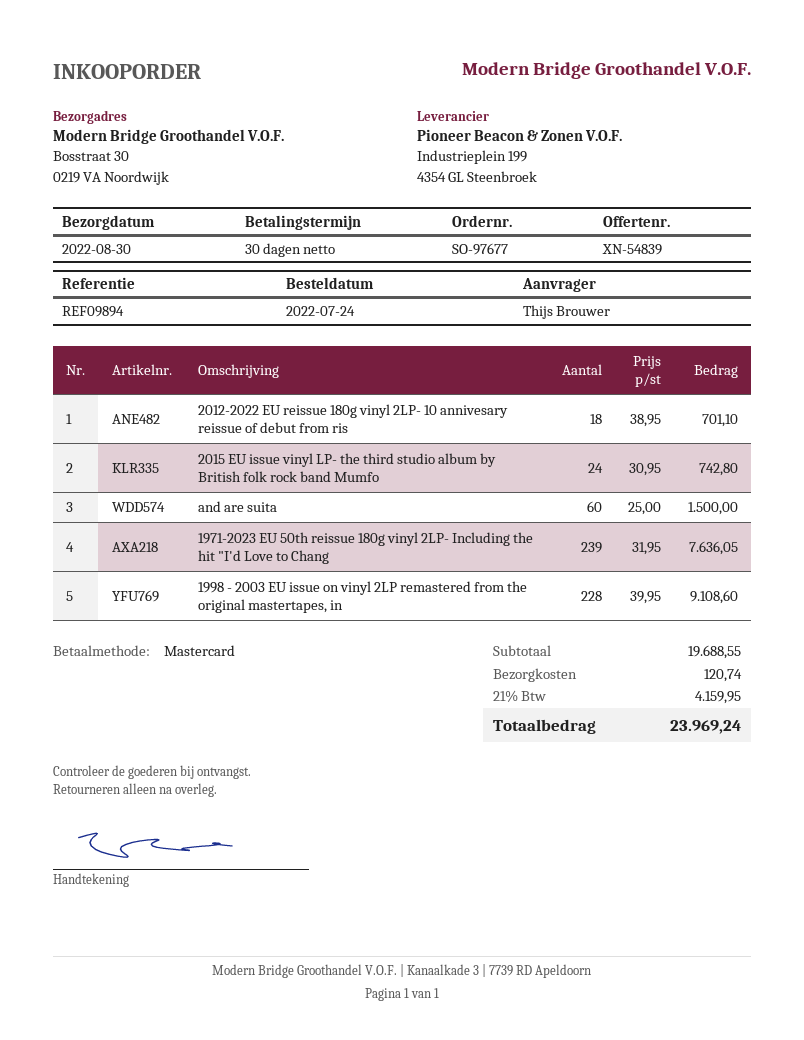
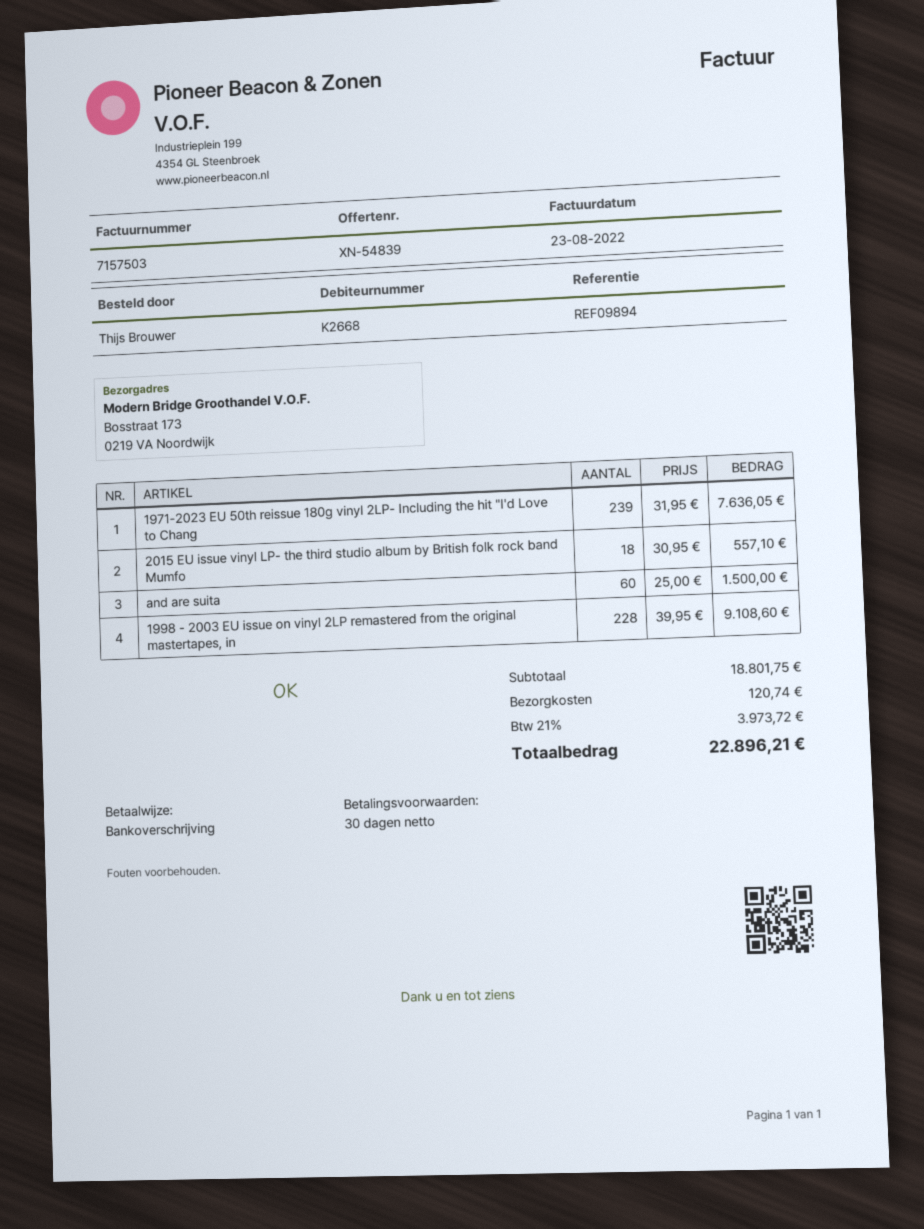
payment method: Mastercard -> bank transfer
ship to: Bosstraat 30, 0219 VA Noordwijk -> Bosstraat 173, 0219 VA Noordwijk
2012-2022 EU reissue 180g vinyl 2LP- 10 annivesary reissue of debut from ris: 18 x 38.95 = 701.10 -> none
2015 EU issue vinyl LP- the third studio album by British folk rock band Mumfo: 24 x 30.95 = 742.80 -> 18 x 30.95 = 557.10
subtotal: 19688.55 -> 18801.75
tax: 21% = 4159.95 -> 21% = 3973.72
total: 23969.24 -> 22896.21

